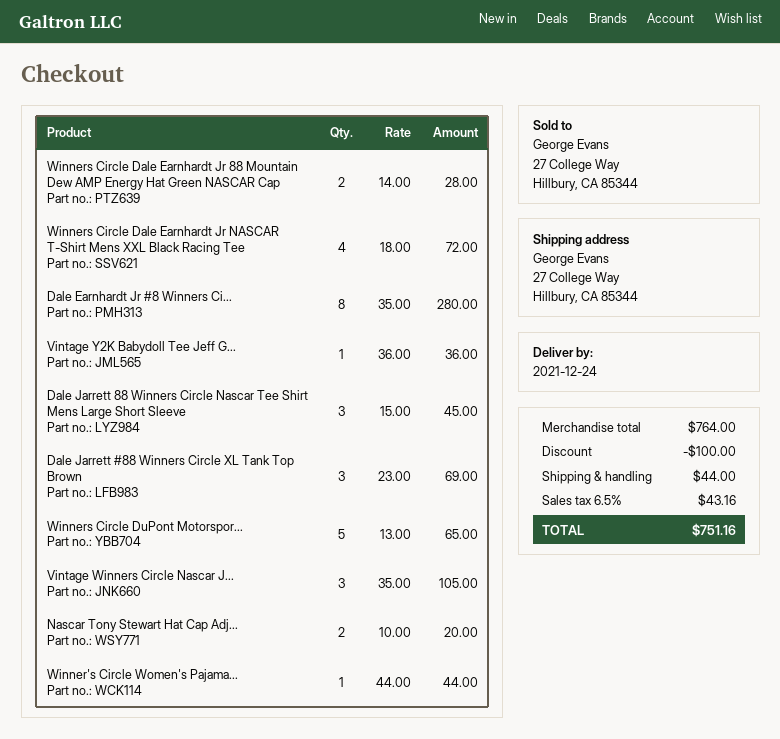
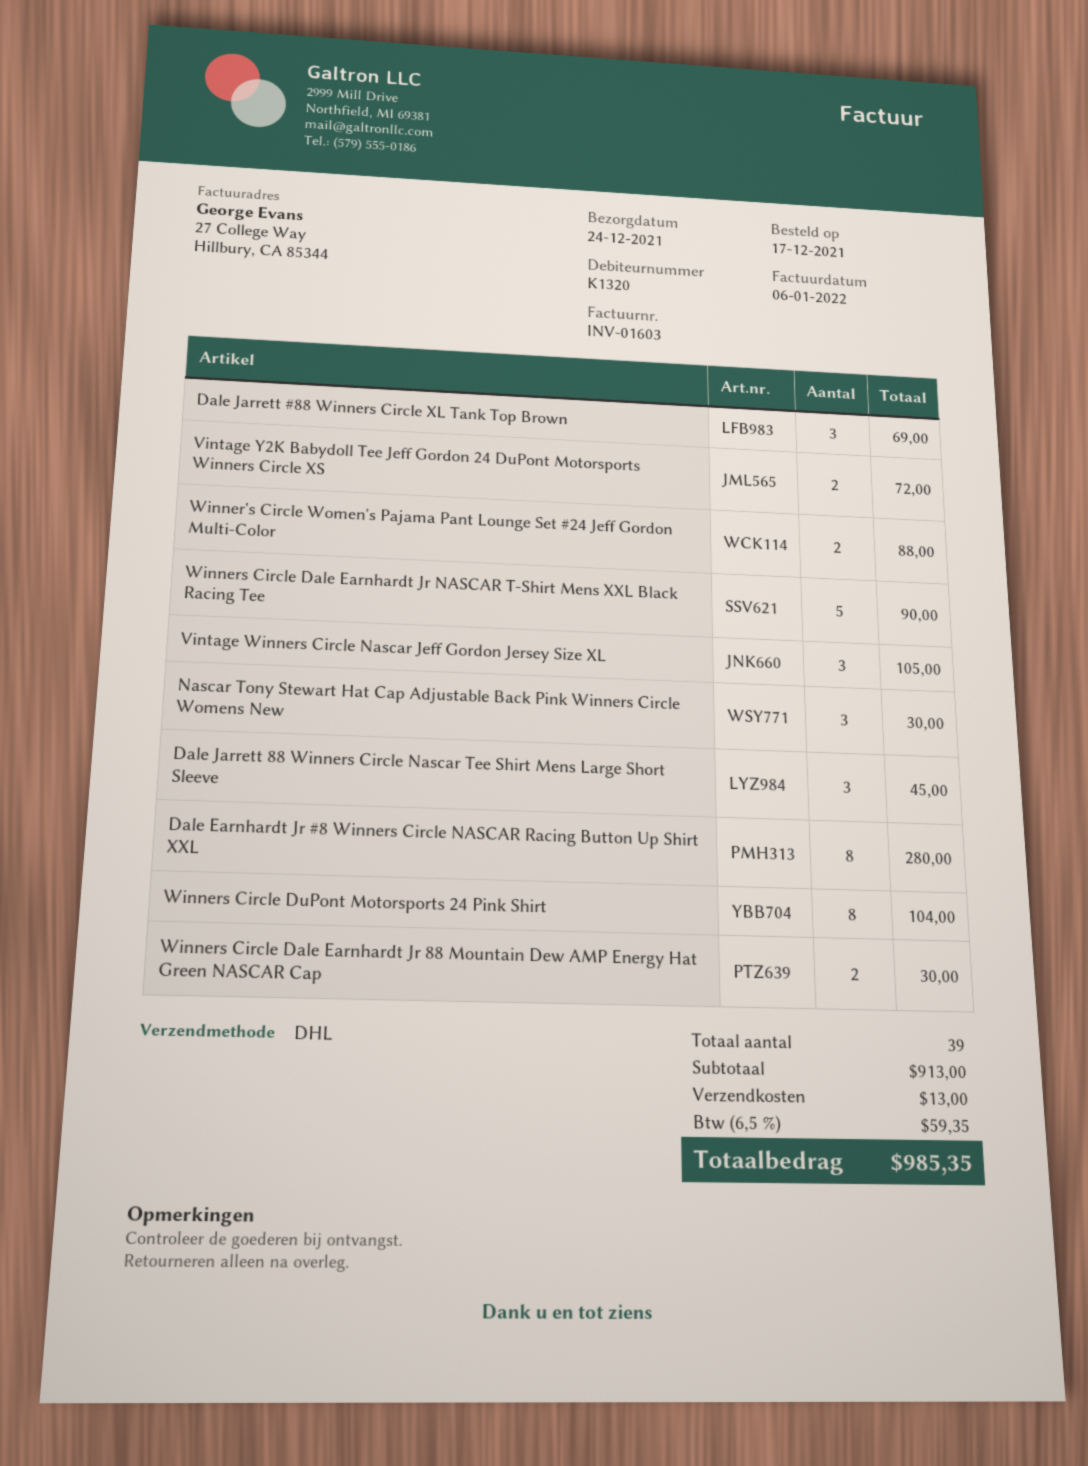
Winners Circle Dale Earnhardt Jr 88 Mountain Dew AMP Energy Hat Green NASCAR Cap: 2 for 28.00 -> 2 for 30.00
Winners Circle Dale Earnhardt Jr NASCAR T-Shirt Mens XXL Black Racing Tee: 4 for 72.00 -> 5 for 90.00
Vintage Y2K Babydoll Tee Jeff G...: 1 for 36.00 -> 2 for 72.00
Winners Circle DuPont Motorspor...: 5 for 65.00 -> 8 for 104.00
Nascar Tony Stewart Hat Cap Adj...: 2 for 20.00 -> 3 for 30.00
Winner's Circle Women's Pajama...: 1 for 44.00 -> 2 for 88.00
subtotal: 764.00 -> 913.00
discount: 100.00 -> none
shipping: 44.00 -> 13.00
tax: 6.5% = 43.16 -> 6.5% = 59.35
total: 751.16 -> 985.35

